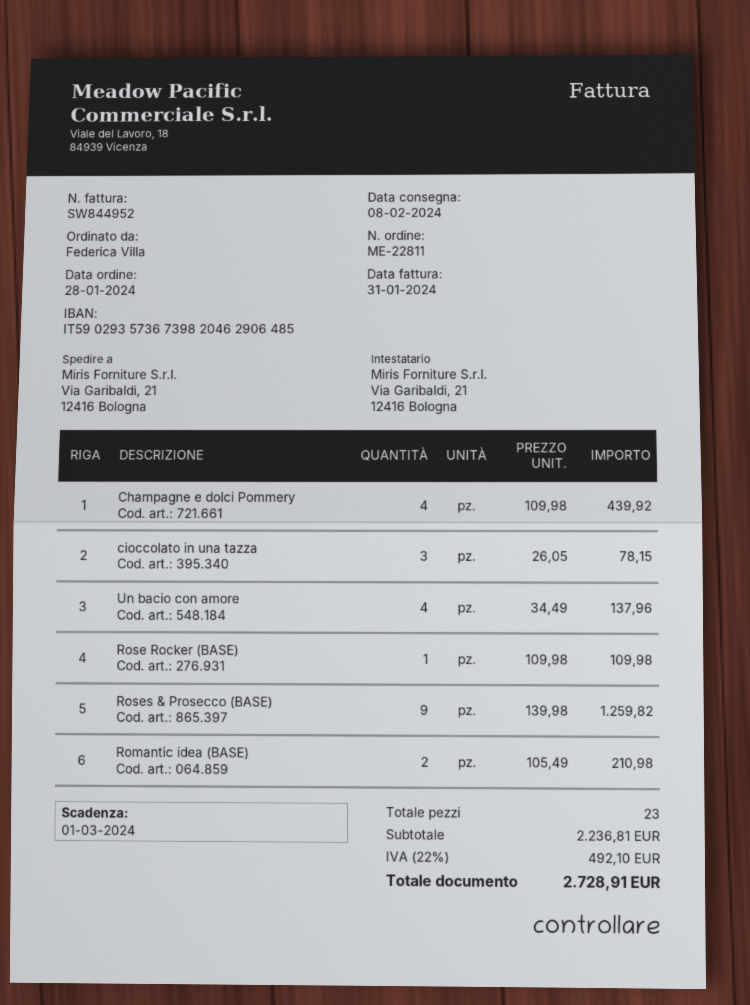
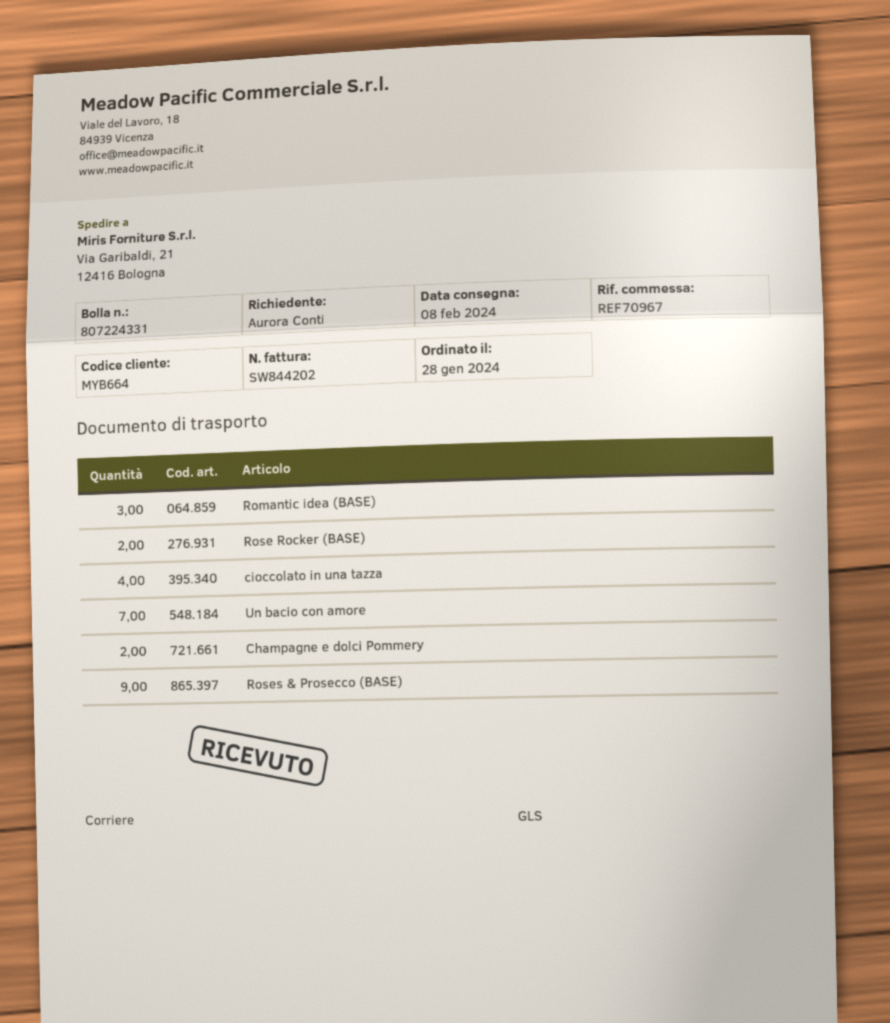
invoice number: SW844952 -> SW844202
ordered by: Federica Villa -> Aurora Conti
Champagne e dolci Pommery: 4 -> 2
cioccolato in una tazza: 3 -> 4
Un bacio con amore: 4 -> 7
Rose Rocker (BASE): 1 -> 2
Romantic idea (BASE): 2 -> 3

